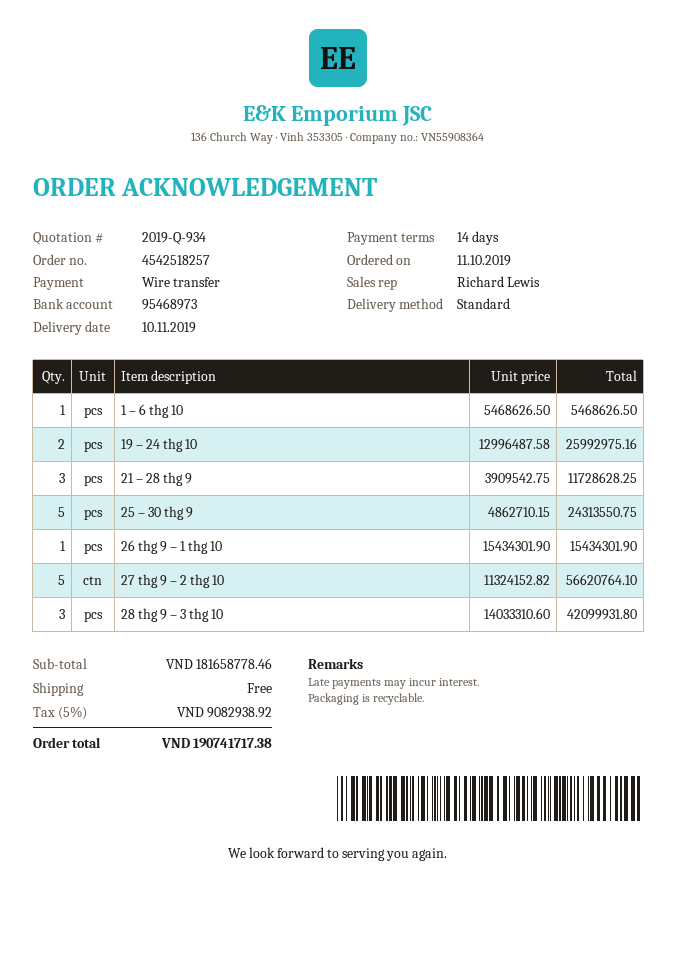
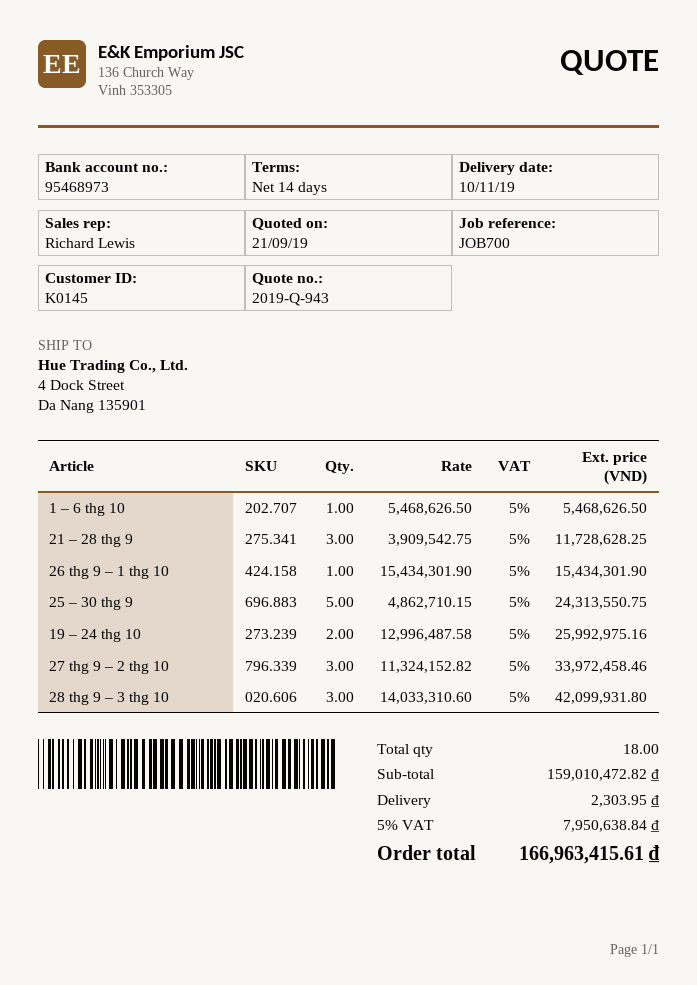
quote number: 2019-Q-934 -> 2019-Q-943
27 thg 9 – 2 thg 10: 5 x 11324152.82 = 56620764.10 -> 3 x 11324152.82 = 33972458.46
subtotal: 181658778.46 -> 159010472.82
shipping: 0.00 -> 2303.95
tax: 5% = 9082938.92 -> 5% = 7950638.84
total: 190741717.38 -> 166963415.61

